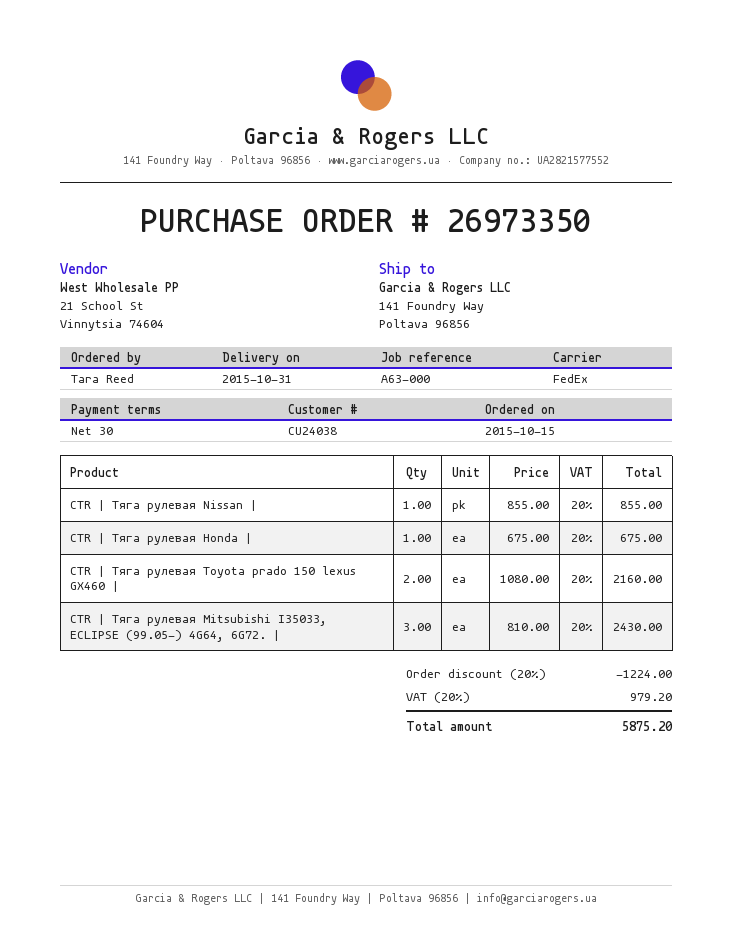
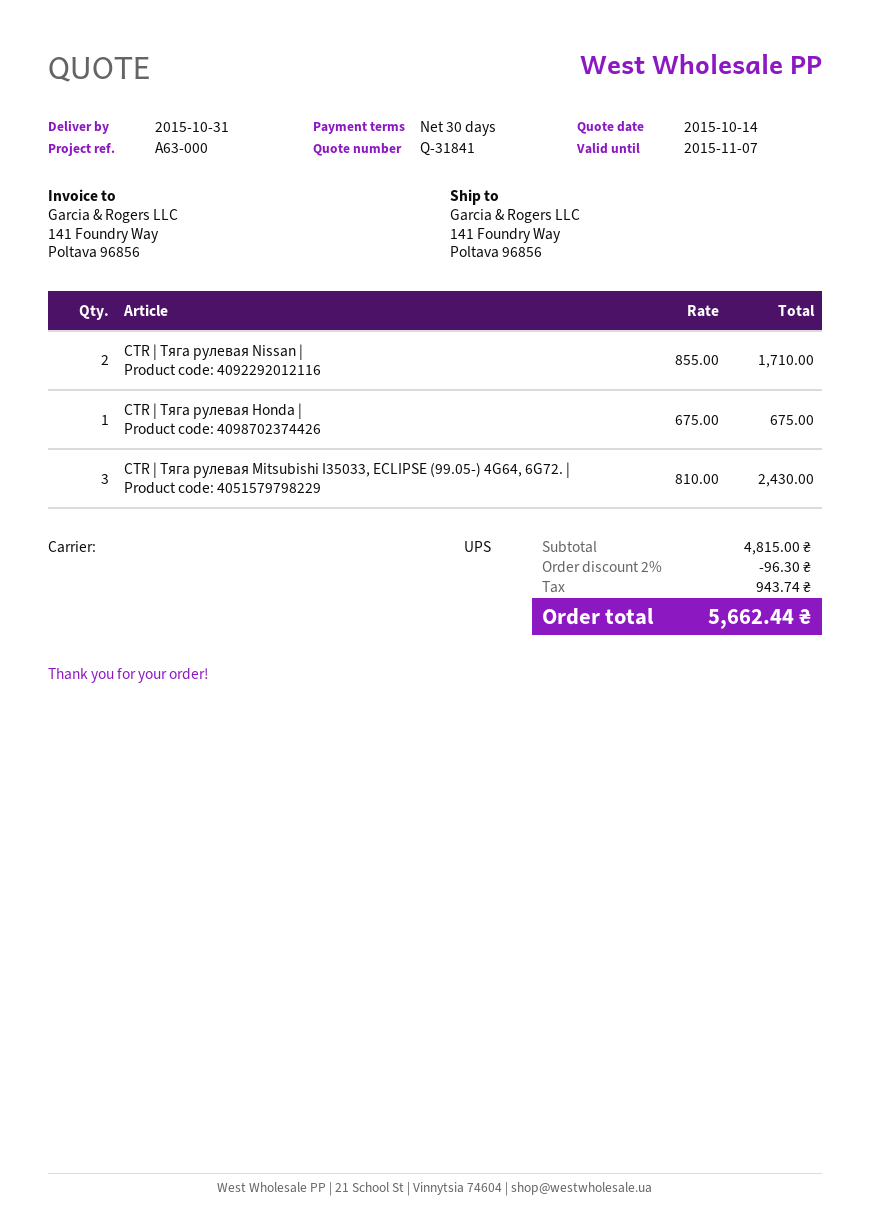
shipping method: FedEx -> UPS
CTR | Тяга рулевая Nissan |: 1 x 855.00 = 855.00 -> 2 x 855.00 = 1710.00
CTR | Тяга рулевая Toyota prado 150 lexus GX460 |: 2 x 1080.00 = 2160.00 -> none
discount: 20% = 1224.00 -> 2% = 96.30
tax: 979.20 -> 943.74
total: 5875.20 -> 5662.44

